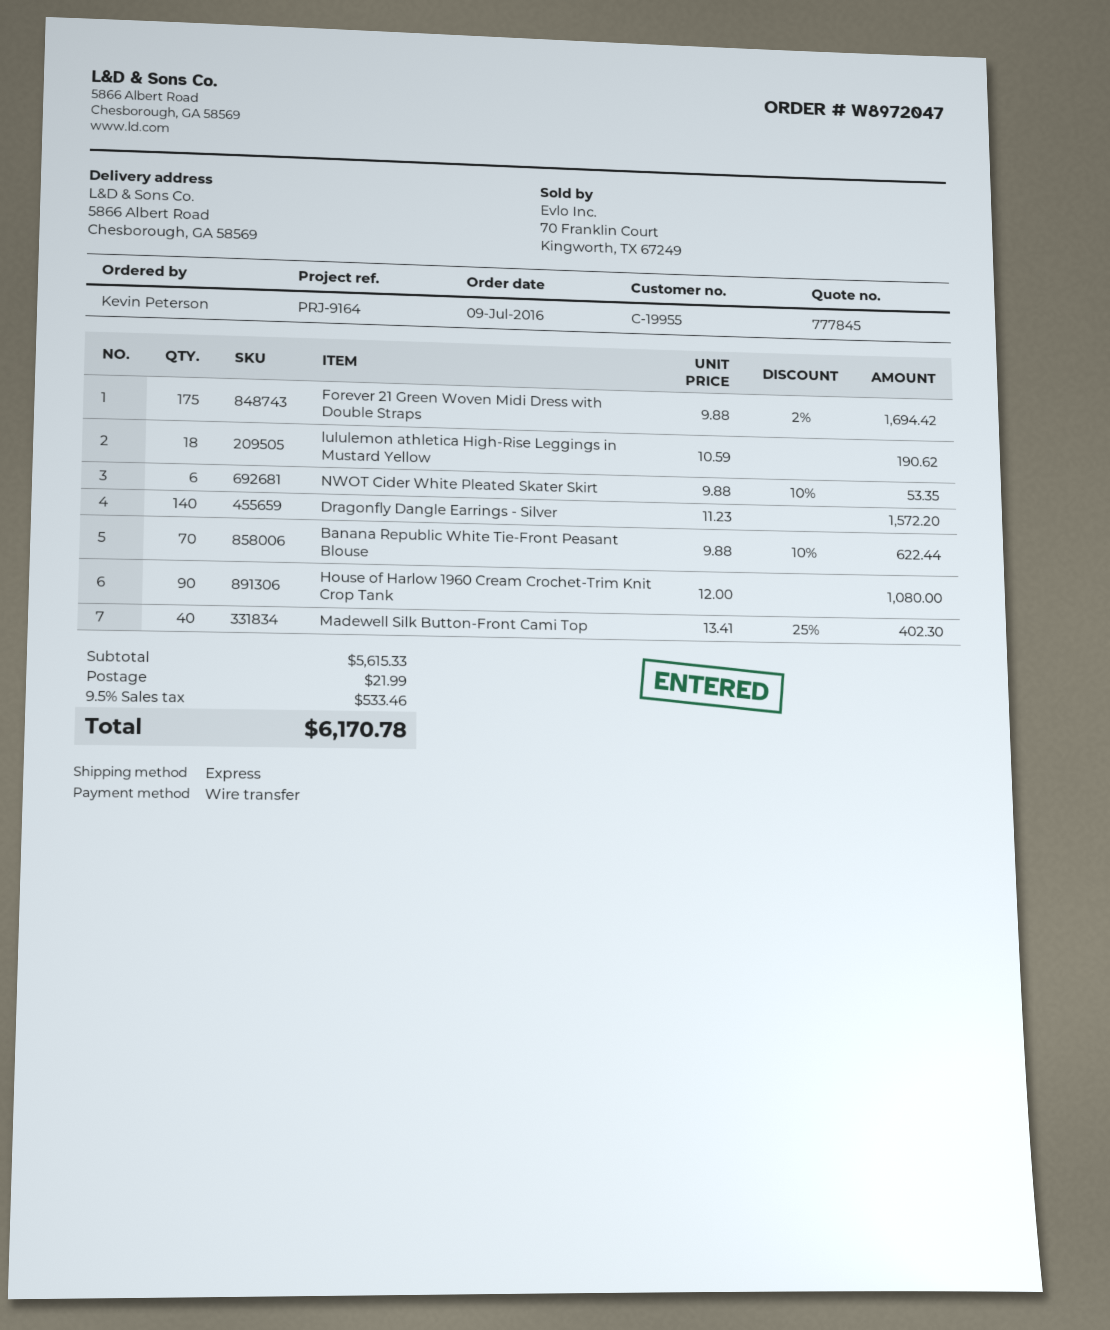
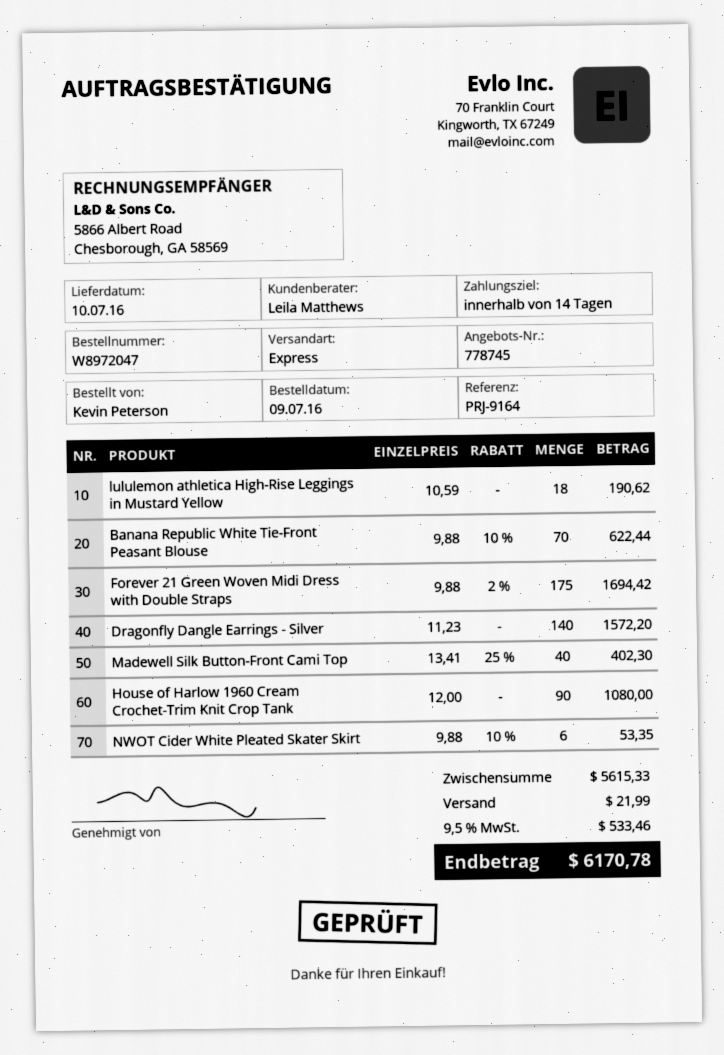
quote number: 777845 -> 778745

